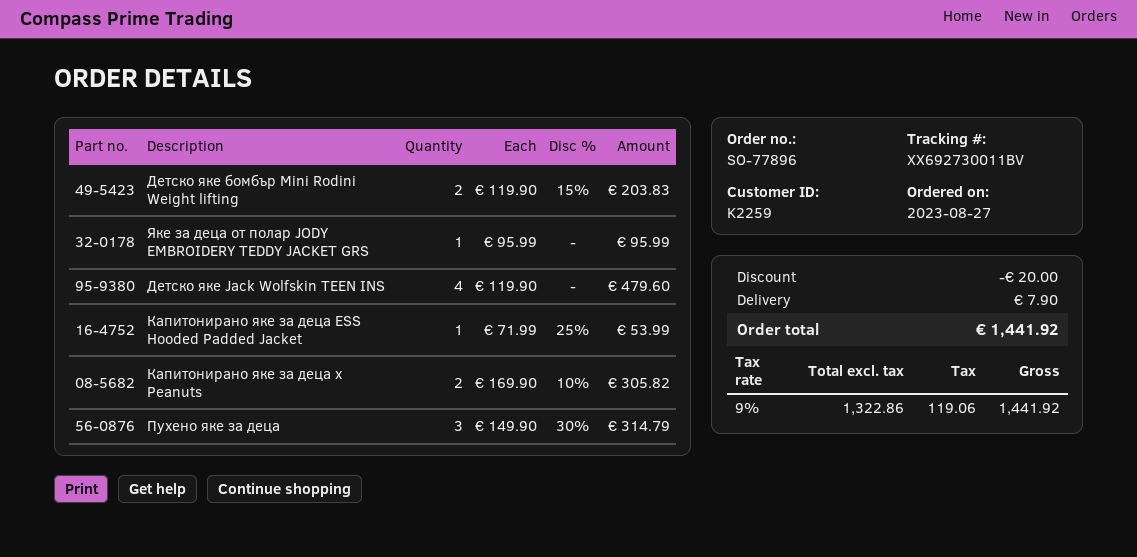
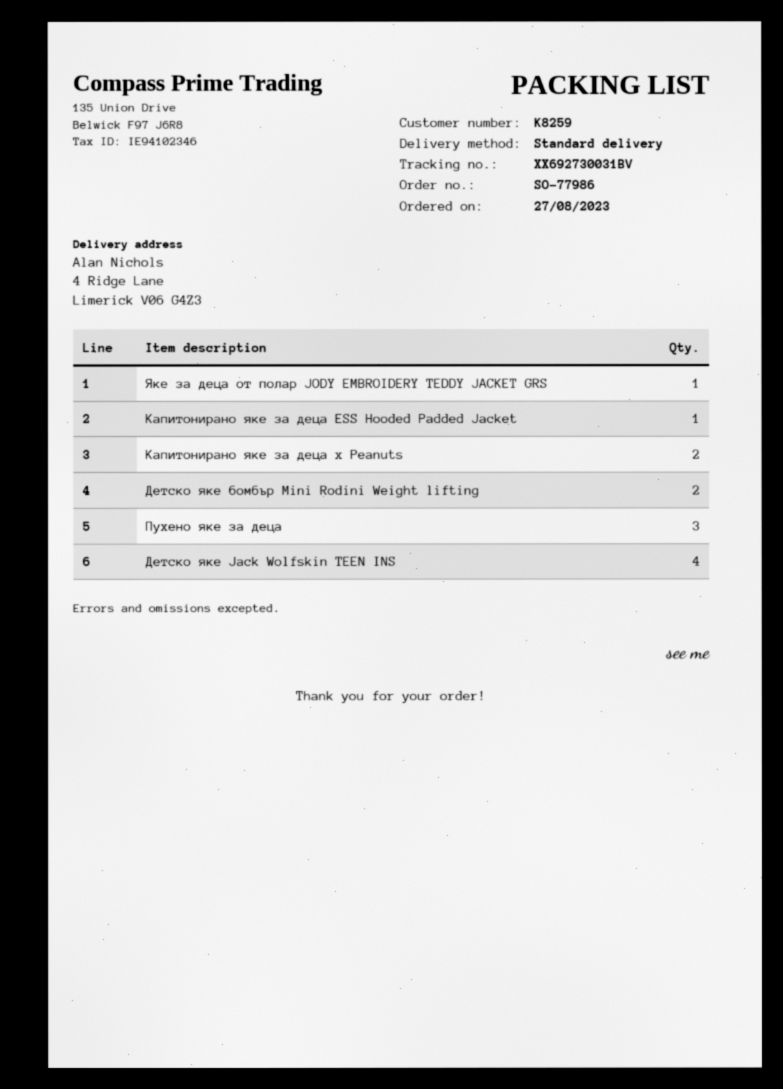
order number: SO-77896 -> SO-77986
customer number: K2259 -> K8259
tracking number: XX692730011BV -> XX692730031BV

